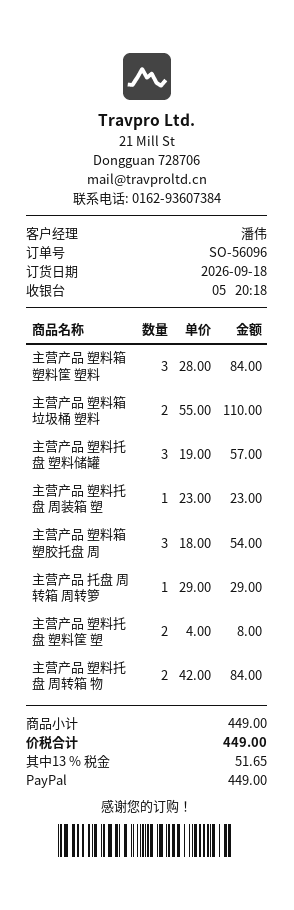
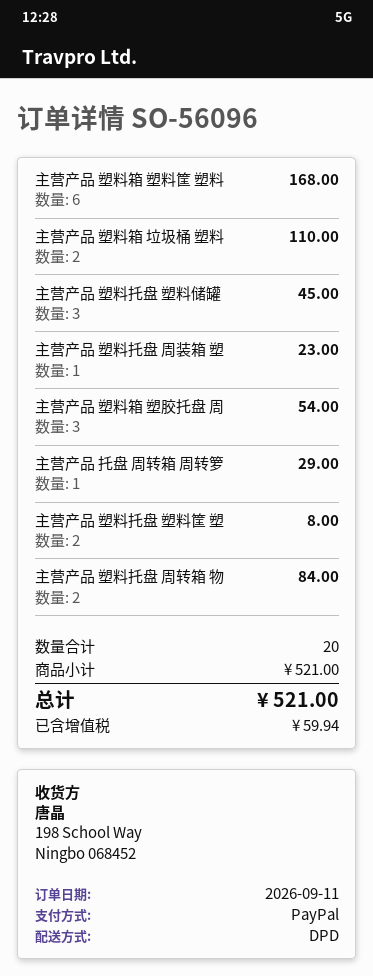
order date: 2026-09-18 -> 2026-09-11
主营产品 塑料箱 塑料筐 塑料: 3 for 84.00 -> 6 for 168.00
主营产品 塑料托盘 塑料储罐: 3 for 57.00 -> 3 for 45.00
subtotal: 449.00 -> 521.00
tax: 51.65 -> 59.94
total: 449.00 -> 521.00

